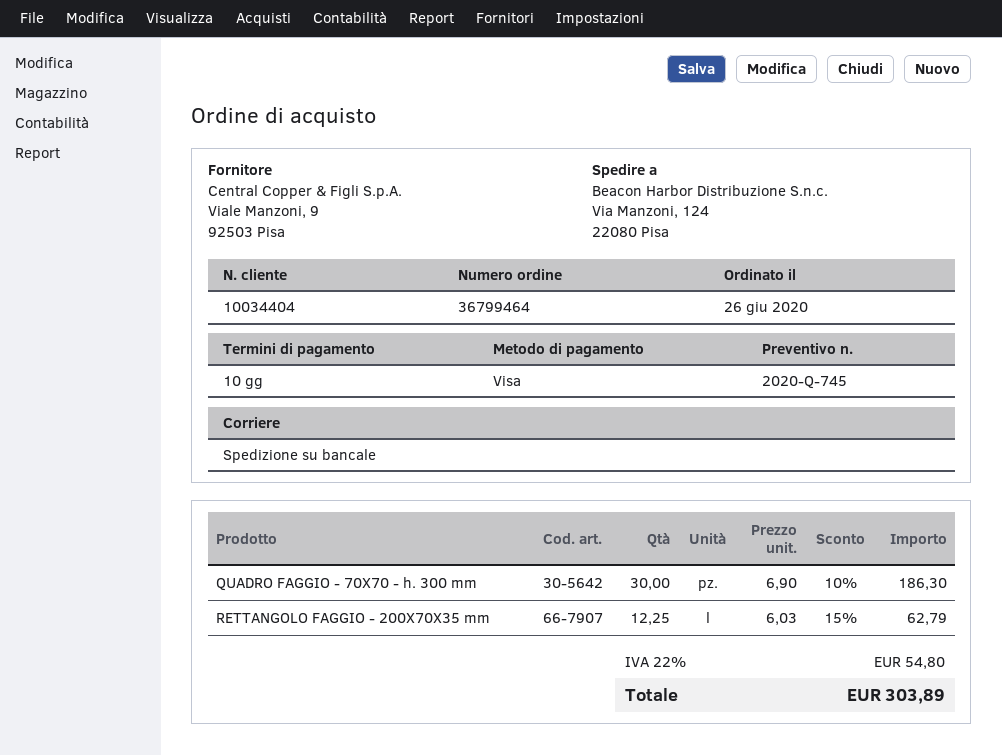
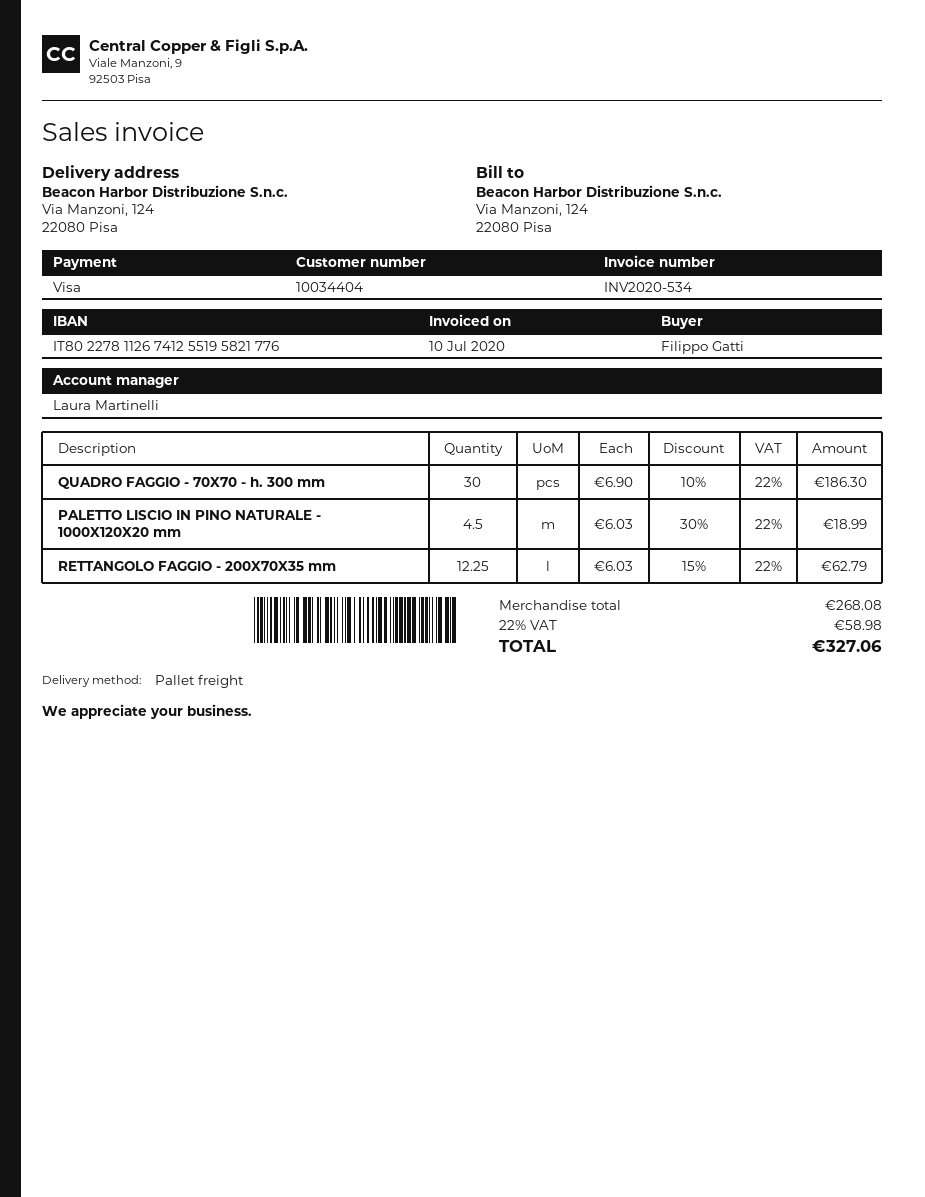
PALETTO LISCIO IN PINO NATURALE - 1000X120X20 mm: none -> 4.5 x 6.03 - 30% = 18.99
tax: 22% = 54.80 -> 22% = 58.98
total: 303.89 -> 327.06

